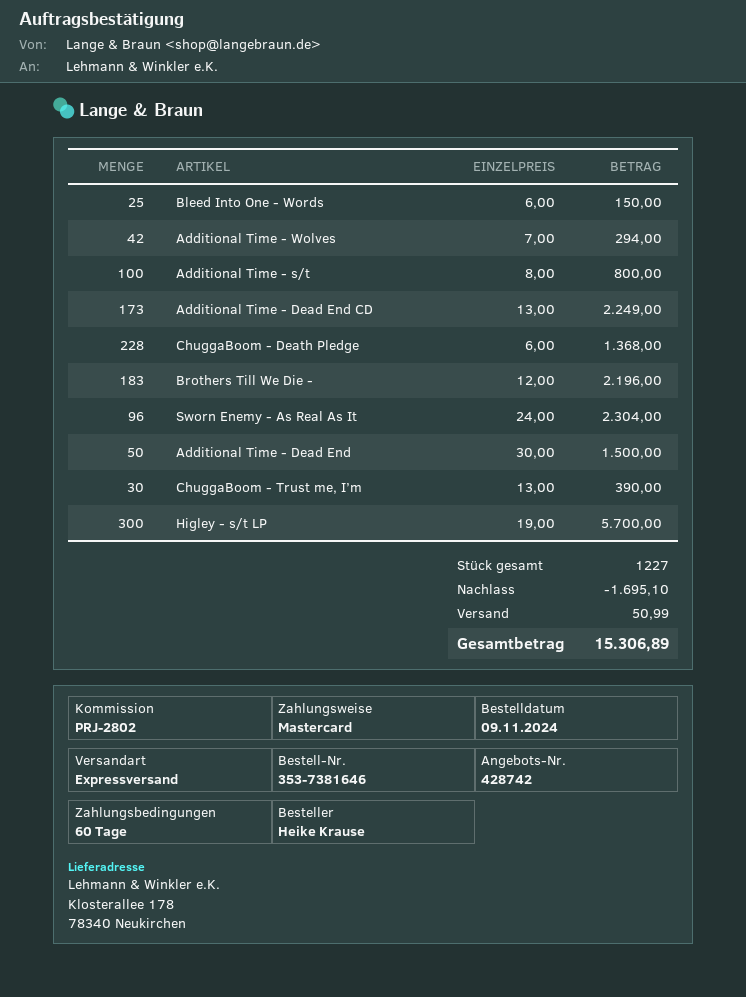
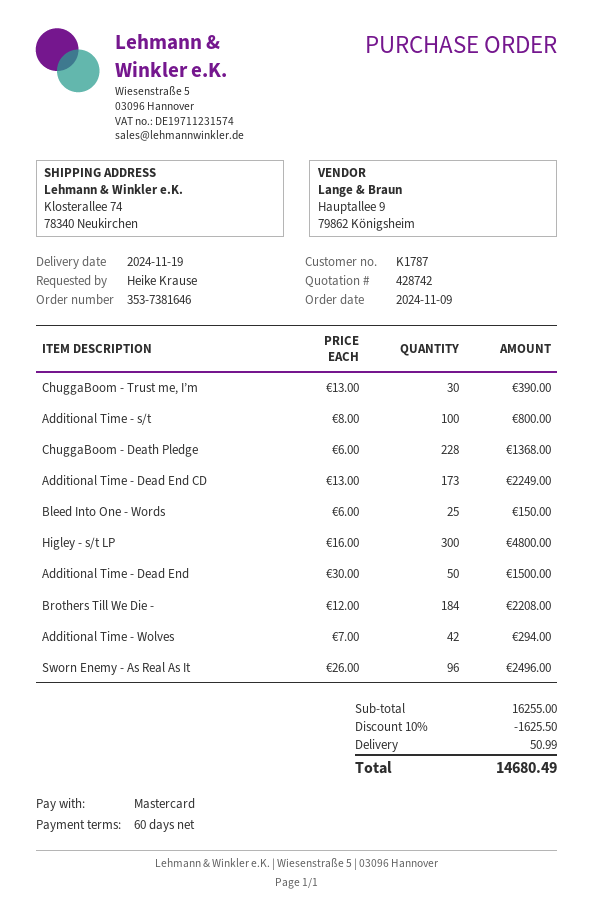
ship to: Klosterallee 178, 78340 Neukirchen -> Klosterallee 74, 78340 Neukirchen
Brothers Till We Die -: 183 x 12.00 = 2196.00 -> 184 x 12.00 = 2208.00
Sworn Enemy - As Real As It: 96 x 24.00 = 2304.00 -> 96 x 26.00 = 2496.00
Higley - s/t LP: 300 x 19.00 = 5700.00 -> 300 x 16.00 = 4800.00
discount: 1695.10 -> 1625.50
total: 15306.89 -> 14680.49

